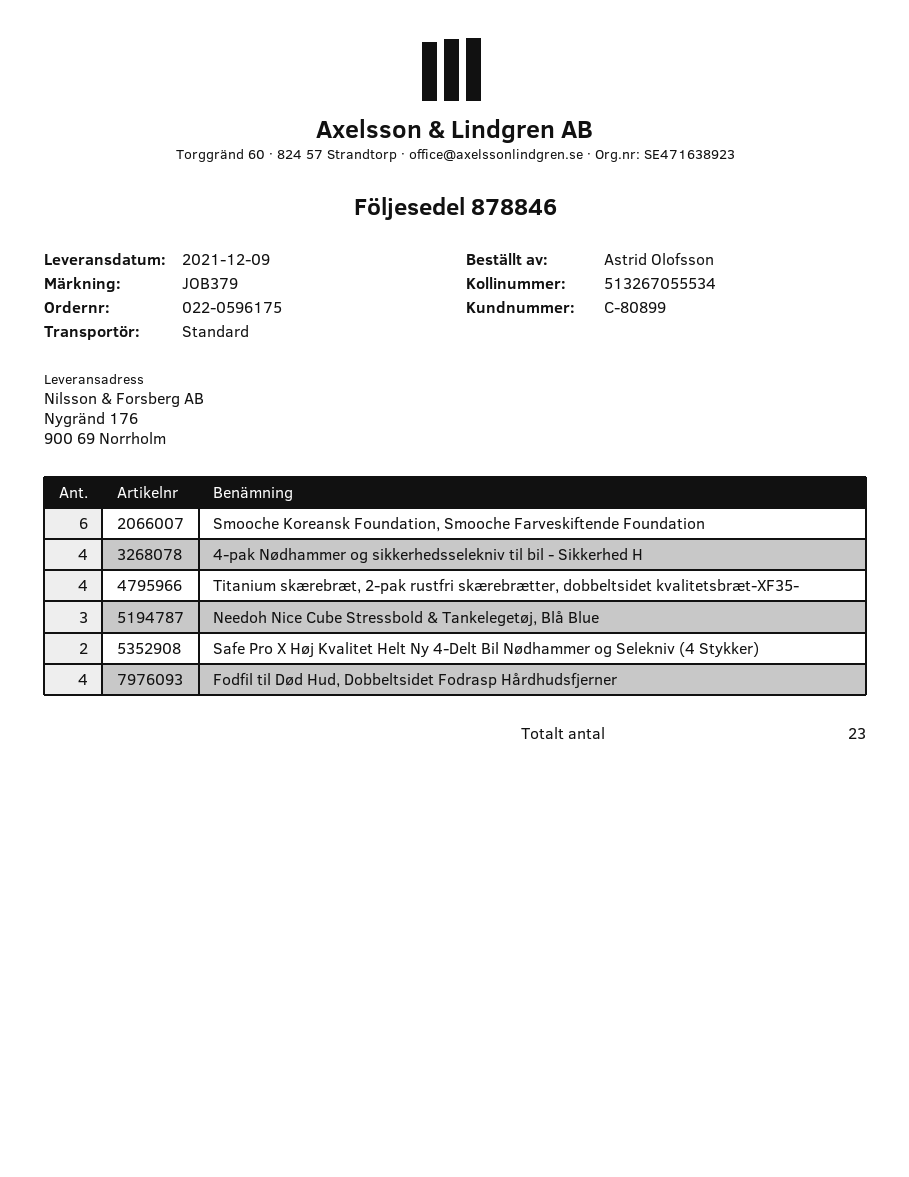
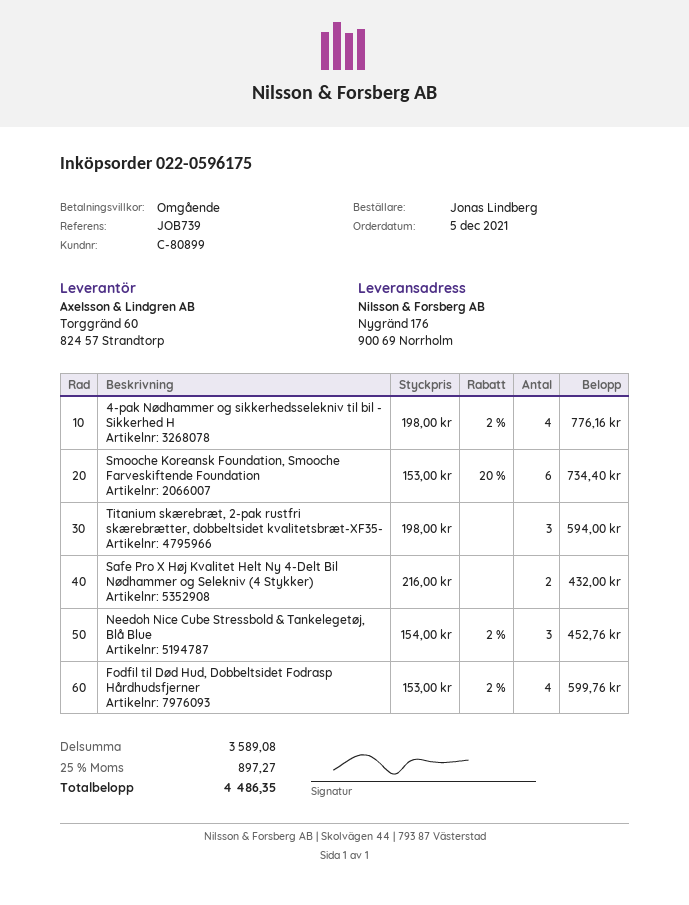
reference: JOB379 -> JOB739
ordered by: Astrid Olofsson -> Jonas Lindberg
Titanium skærebræt, 2-pak rustfri skærebrætter, dobbeltsidet kvalitetsbræt-XF35-: 4 -> 3

